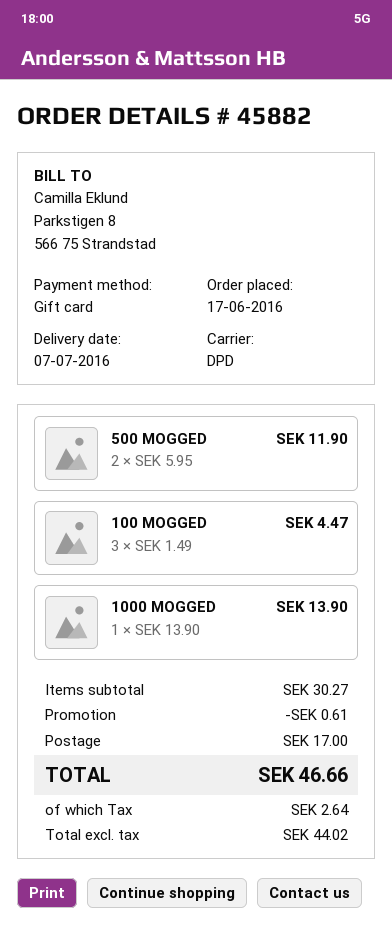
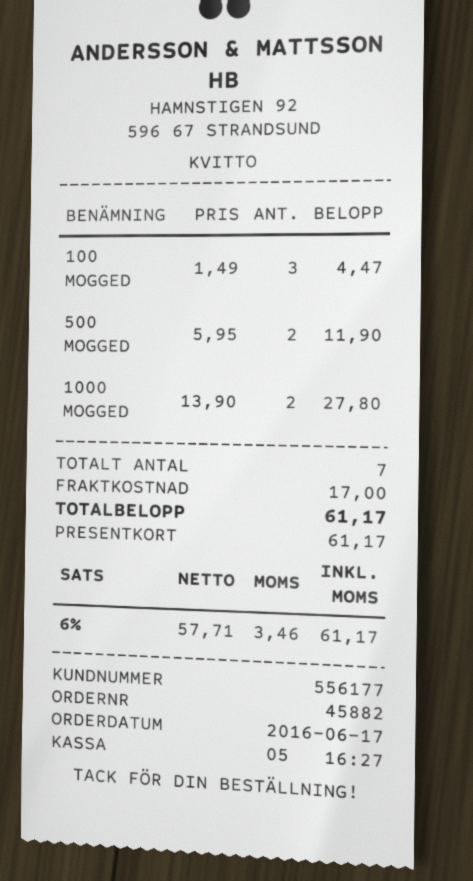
1000 MOGGED: 1 x 13.90 = 13.90 -> 2 x 13.90 = 27.80
discount: 0.61 -> none
net: 44.02 -> 57.71
tax: 2.64 -> 3.46
total: 46.66 -> 61.17

